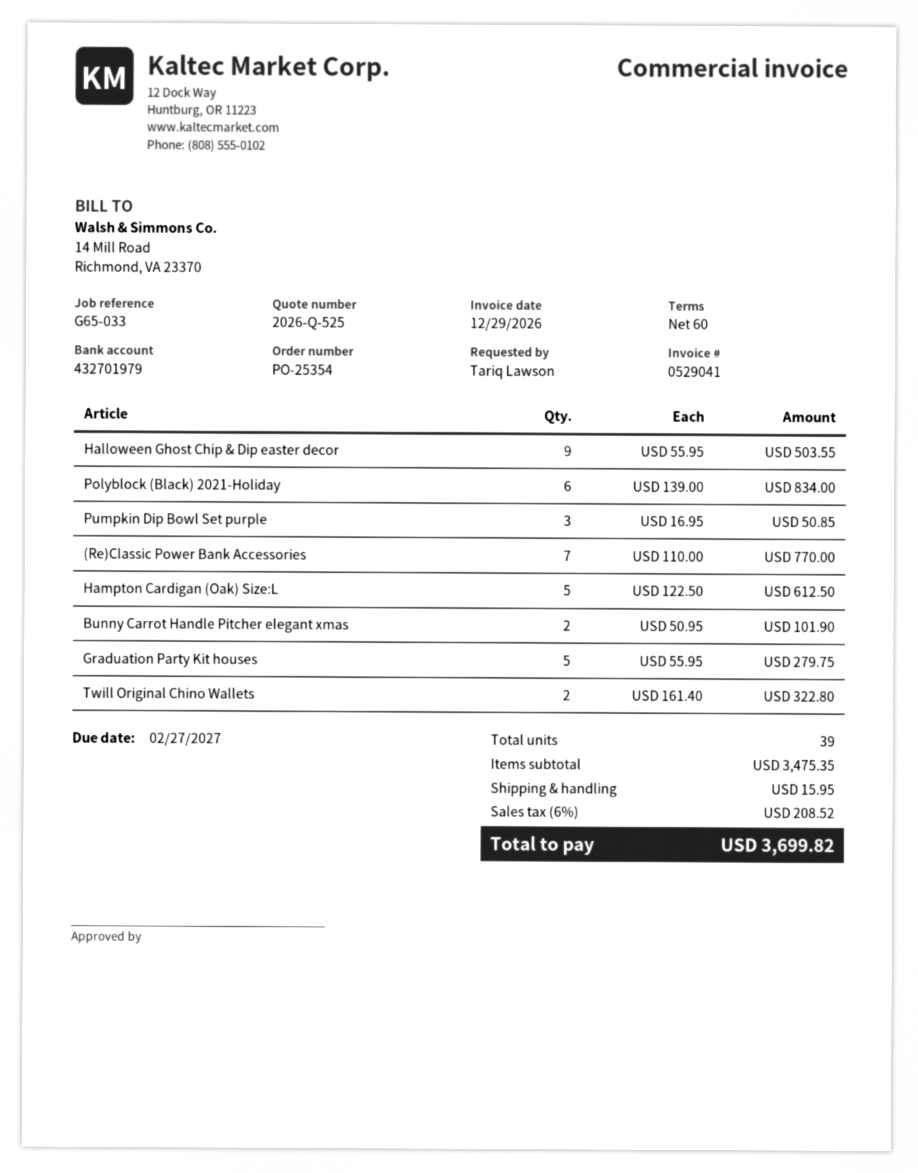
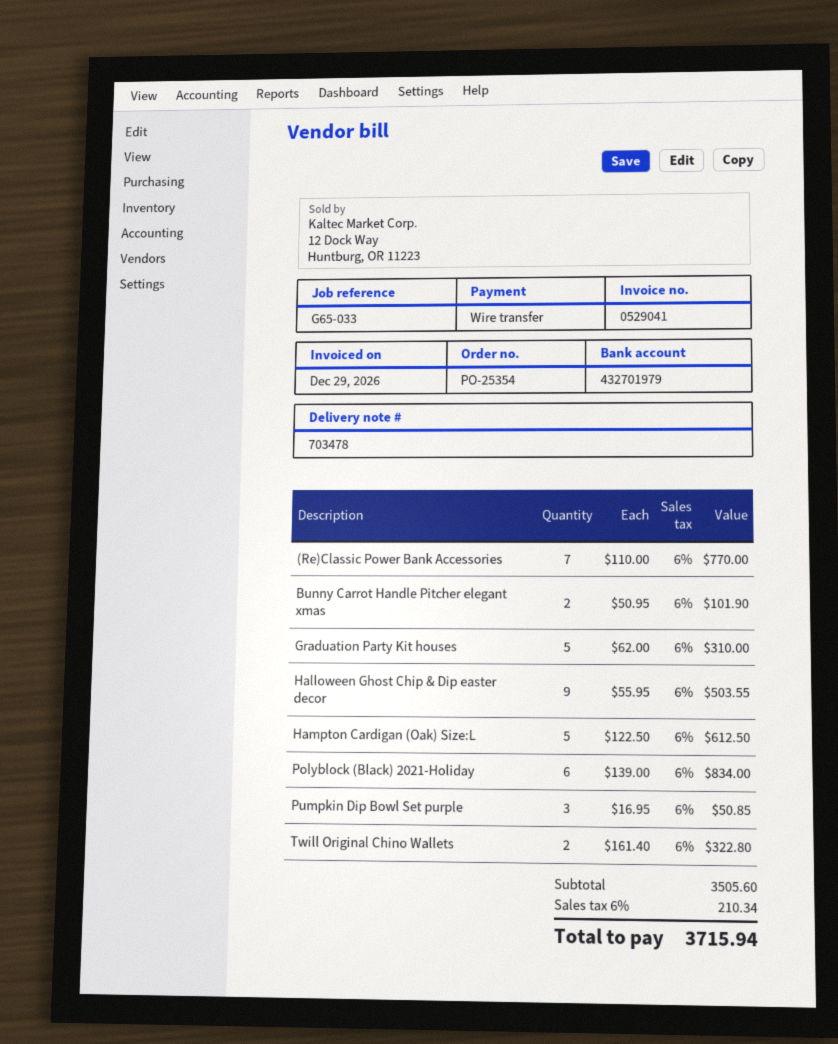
Graduation Party Kit houses: 5 x 55.95 = 279.75 -> 5 x 62.00 = 310.00
subtotal: 3475.35 -> 3505.60
shipping: 15.95 -> none
tax: 6% = 208.52 -> 6% = 210.34
total: 3699.82 -> 3715.94

